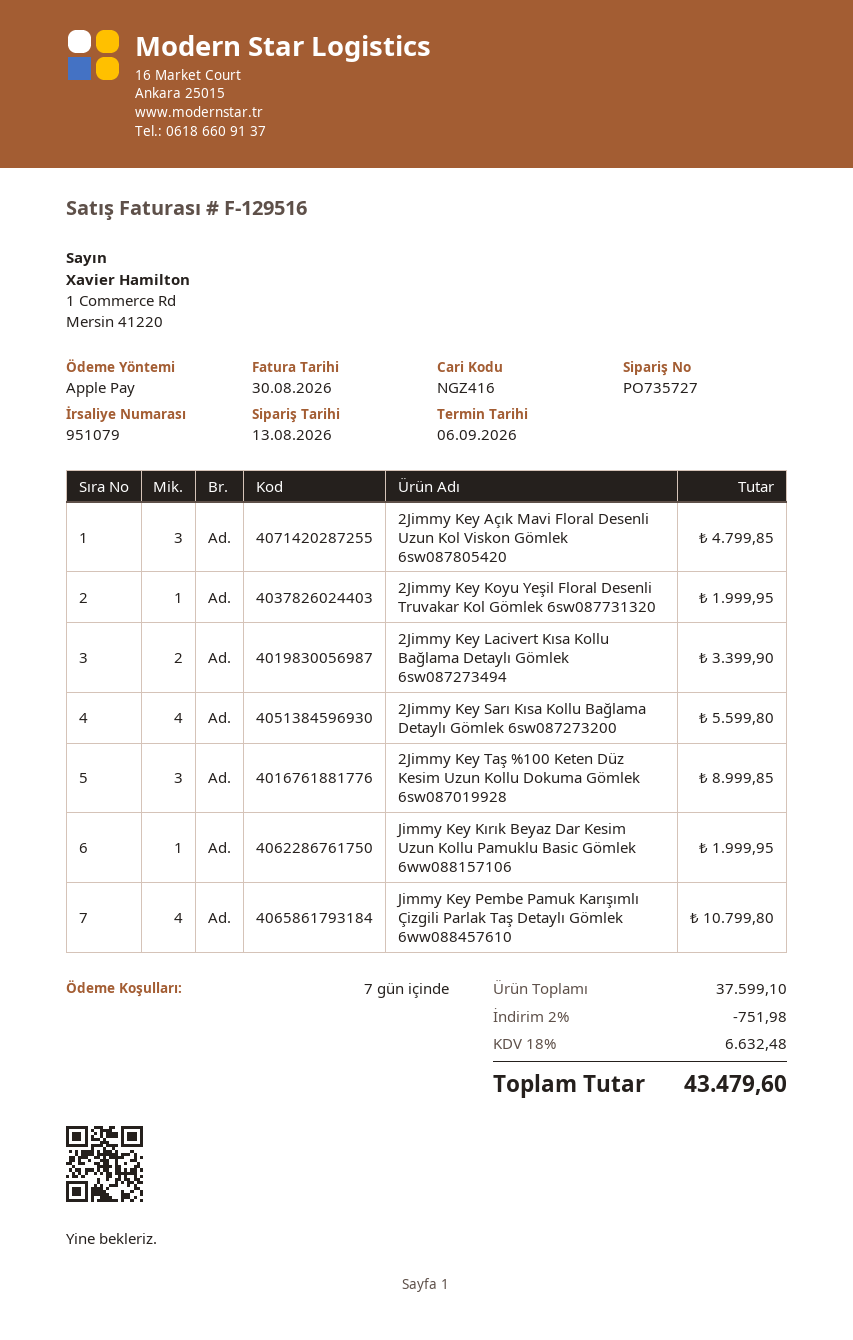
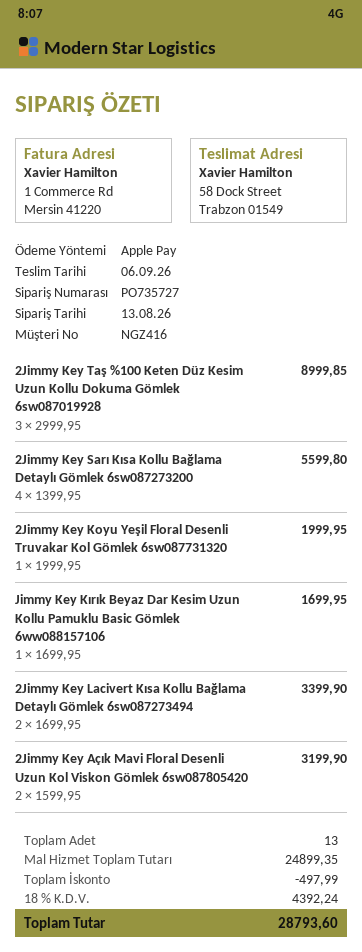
2Jimmy Key Açık Mavi Floral Desenli Uzun Kol Viskon Gömlek 6sw087805420: 3 for 4799.85 -> 2 for 3199.90
Jimmy Key Kırık Beyaz Dar Kesim Uzun Kollu Pamuklu Basic Gömlek 6ww088157106: 1 for 1999.95 -> 1 for 1699.95
Jimmy Key Pembe Pamuk Karışımlı Çizgili Parlak Taş Detaylı Gömlek 6ww088457610: 4 for 10799.80 -> none
subtotal: 37599.10 -> 24899.35
discount: 751.98 -> 497.99
tax: 18% = 6632.48 -> 18% = 4392.24
total: 43479.60 -> 28793.60

